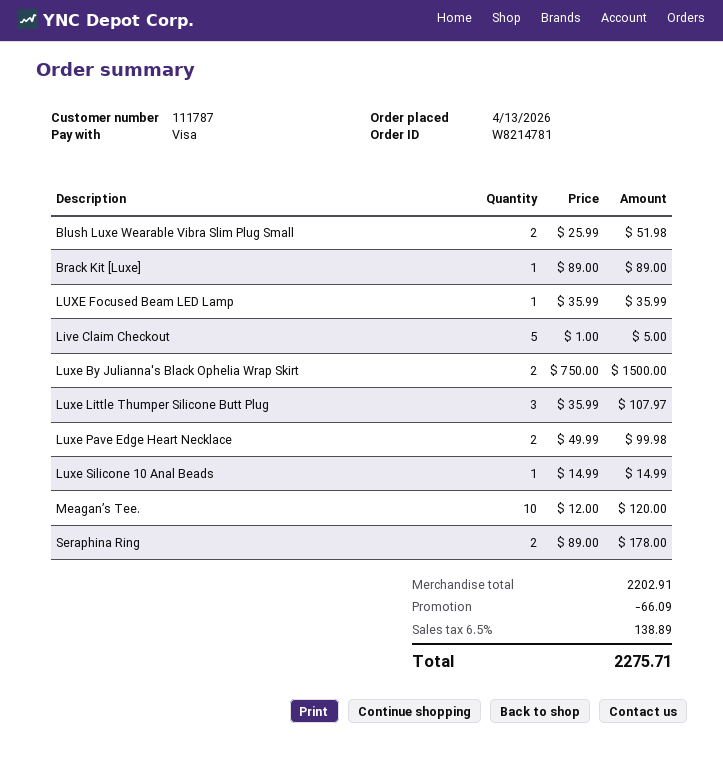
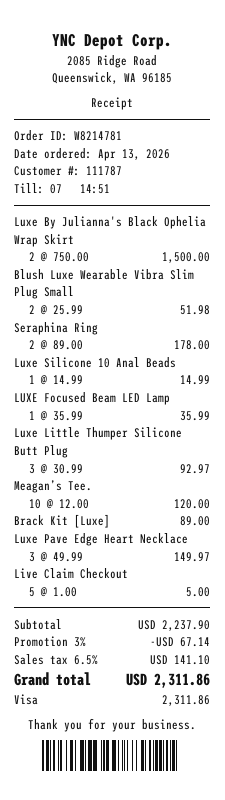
Luxe Little Thumper Silicone Butt Plug: 3 x 35.99 = 107.97 -> 3 x 30.99 = 92.97
Luxe Pave Edge Heart Necklace: 2 x 49.99 = 99.98 -> 3 x 49.99 = 149.97
subtotal: 2202.91 -> 2237.90
discount: 66.09 -> 67.14
tax: 6.5% = 138.89 -> 6.5% = 141.10
total: 2275.71 -> 2311.86

